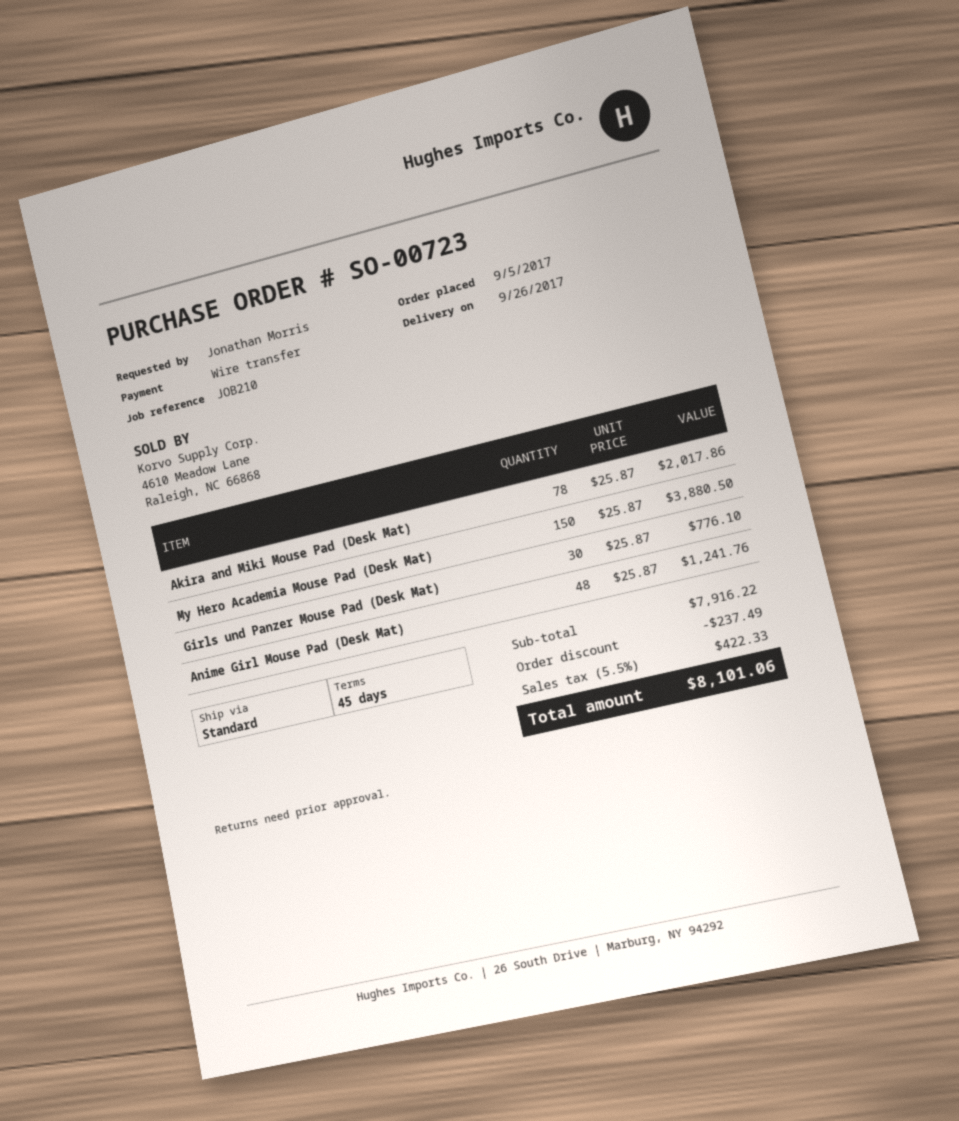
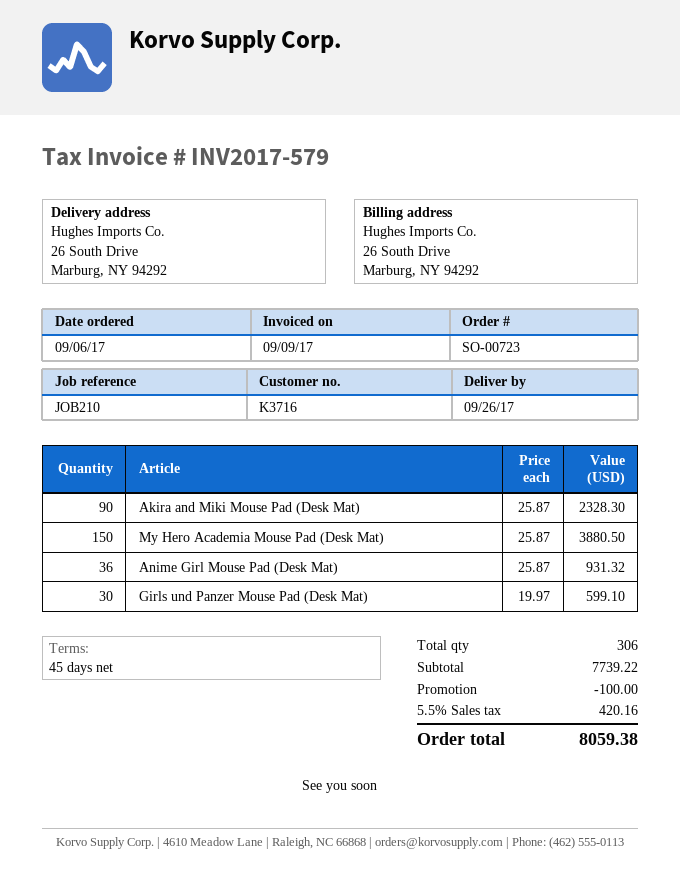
order date: 2017-09-05 -> 2017-09-06
Akira and Miki Mouse Pad (Desk Mat): 78 x 25.87 = 2017.86 -> 90 x 25.87 = 2328.30
Girls und Panzer Mouse Pad (Desk Mat): 30 x 25.87 = 776.10 -> 30 x 19.97 = 599.10
Anime Girl Mouse Pad (Desk Mat): 48 x 25.87 = 1241.76 -> 36 x 25.87 = 931.32
subtotal: 7916.22 -> 7739.22
discount: 237.49 -> 100.00
tax: 5.5% = 422.33 -> 5.5% = 420.16
total: 8101.06 -> 8059.38

